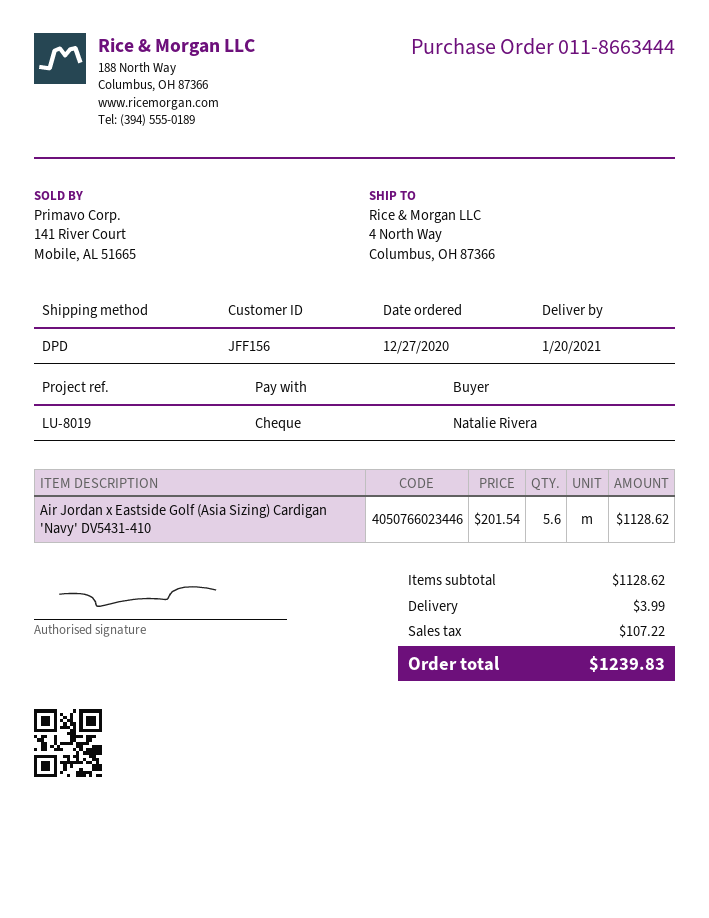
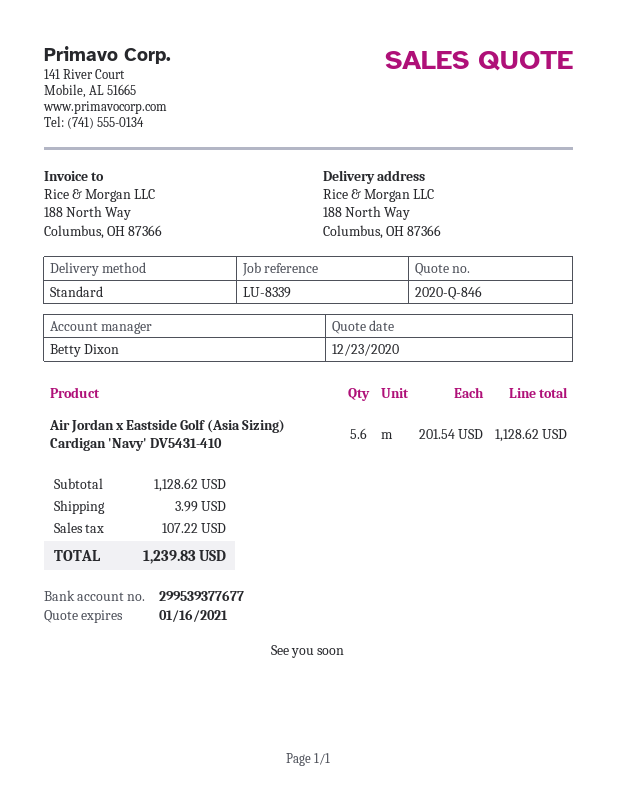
reference: LU-8019 -> LU-8339
shipping method: DPD -> standard
ship to: 4 North Way, Columbus, OH 87366 -> 188 North Way, Columbus, OH 87366

